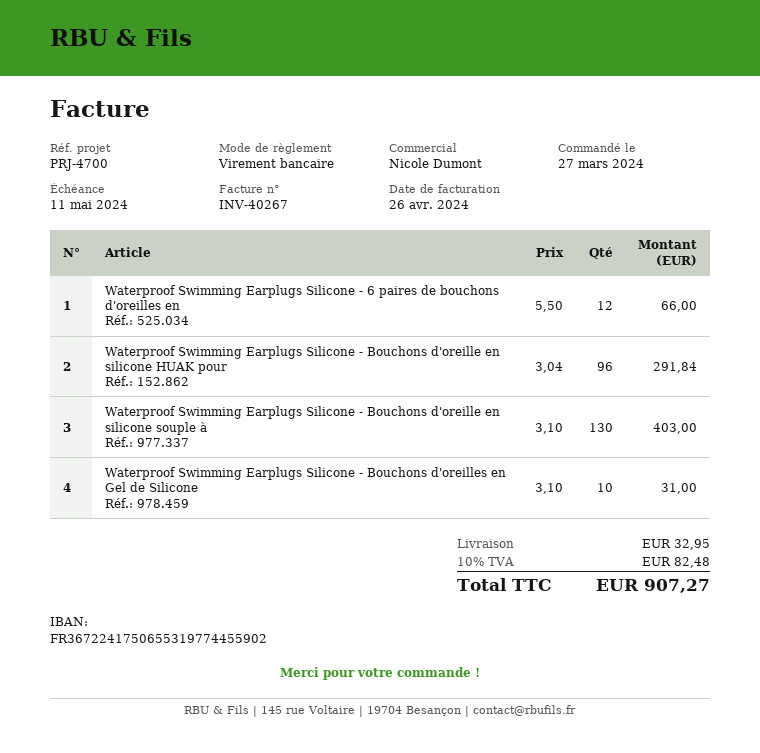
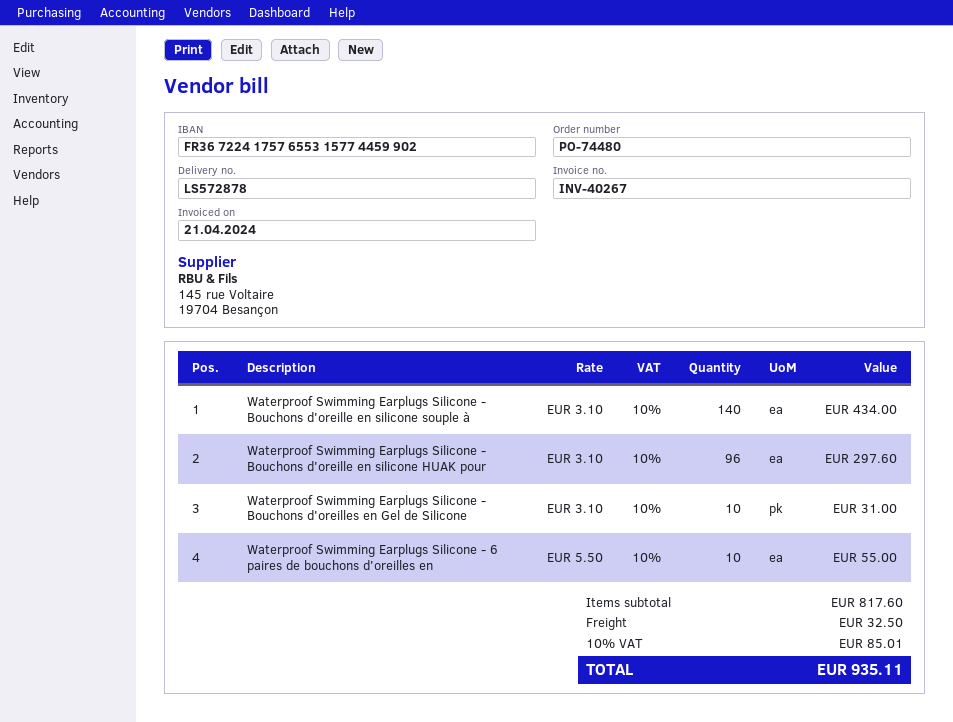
invoice date: 2024-04-26 -> 2024-04-21
bank account: FR3672241750655319774455902 -> FR3672241757655315774459902
Waterproof Swimming Earplugs Silicone - 6 paires de bouchons d'oreilles en: 12 x 5.50 = 66.00 -> 10 x 5.50 = 55.00
Waterproof Swimming Earplugs Silicone - Bouchons d'oreille en silicone HUAK pour: 96 x 3.04 = 291.84 -> 96 x 3.10 = 297.60
Waterproof Swimming Earplugs Silicone - Bouchons d'oreille en silicone souple à: 130 x 3.10 = 403.00 -> 140 x 3.10 = 434.00
shipping: 32.95 -> 32.50
tax: 10% = 82.48 -> 10% = 85.01
total: 907.27 -> 935.11

